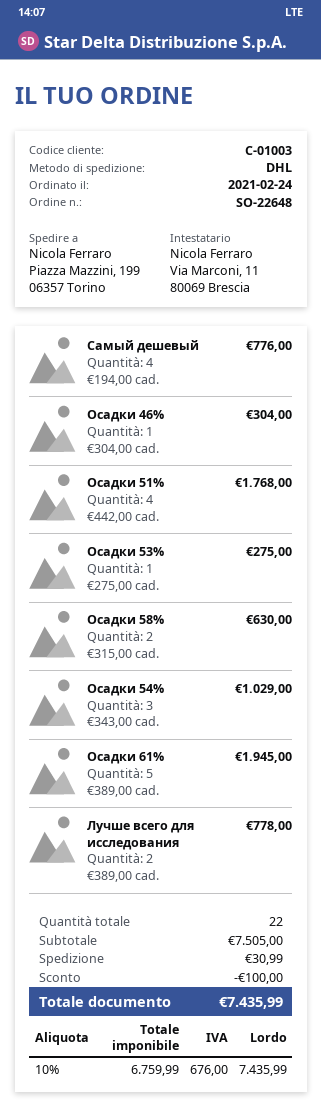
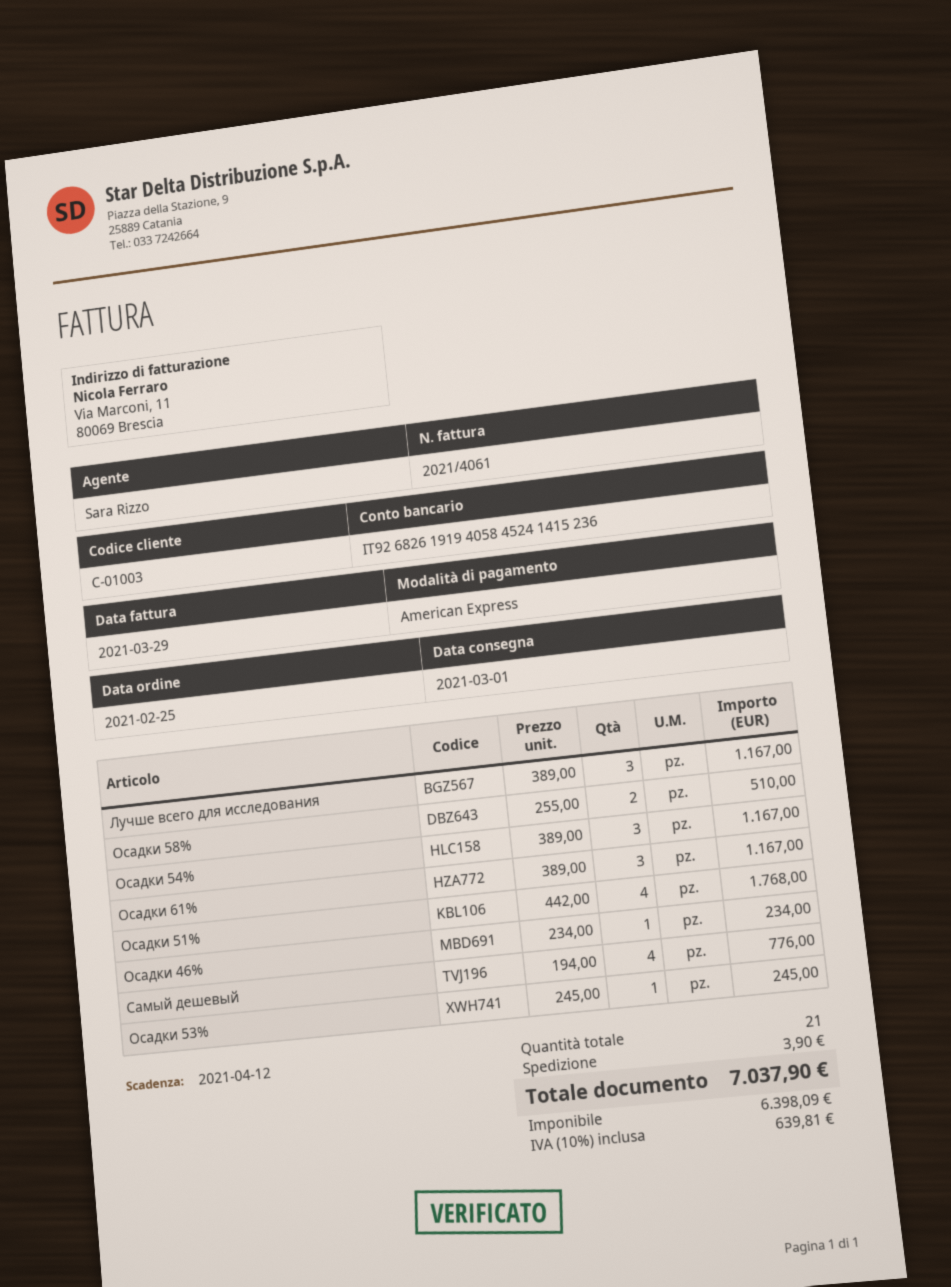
order date: 2021-02-24 -> 2021-02-25
Осадки 46%: 1 x 304.00 = 304.00 -> 1 x 234.00 = 234.00
Осадки 53%: 1 x 275.00 = 275.00 -> 1 x 245.00 = 245.00
Осадки 58%: 2 x 315.00 = 630.00 -> 2 x 255.00 = 510.00
Осадки 54%: 3 x 343.00 = 1029.00 -> 3 x 389.00 = 1167.00
Осадки 61%: 5 x 389.00 = 1945.00 -> 3 x 389.00 = 1167.00
Лучше всего для исследования: 2 x 389.00 = 778.00 -> 3 x 389.00 = 1167.00
total quantity: 22 -> 21
discount: 100.00 -> none
shipping: 30.99 -> 3.90
net: 6759.99 -> 6398.09
tax: 10% = 676.00 -> 10% = 639.81
total: 7435.99 -> 7037.90

